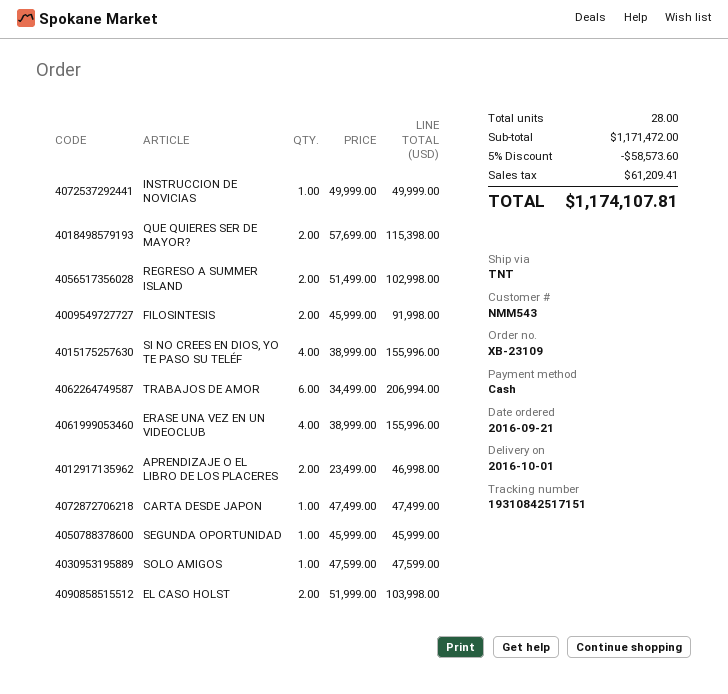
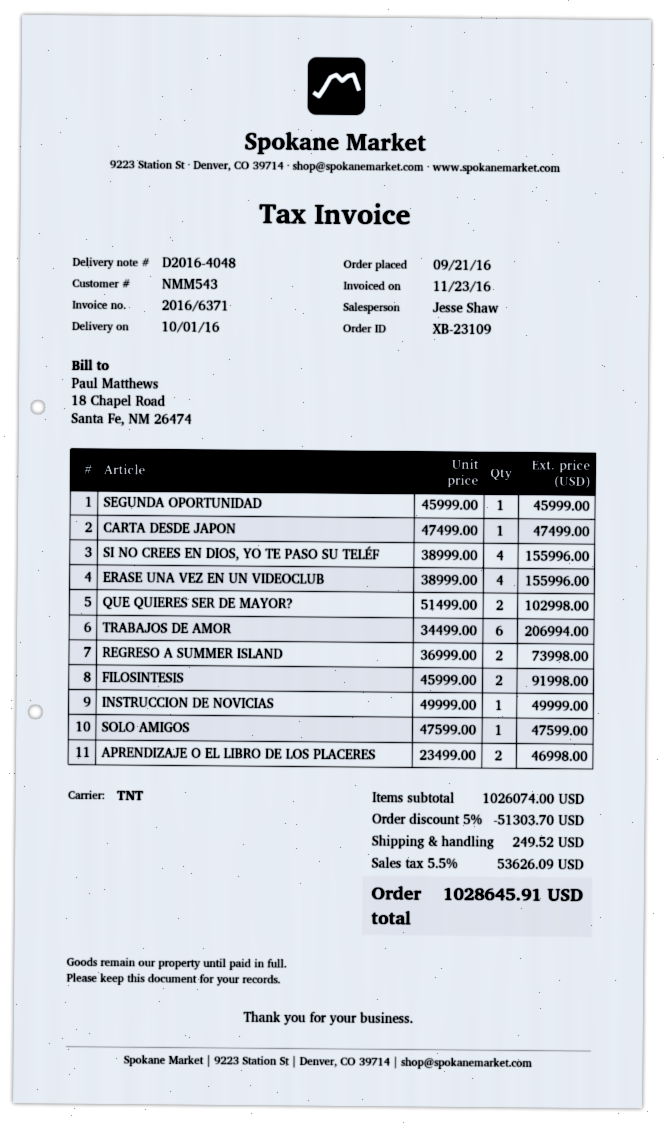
QUE QUIERES SER DE MAYOR?: 2 x 57699.00 = 115398.00 -> 2 x 51499.00 = 102998.00
REGRESO A SUMMER ISLAND: 2 x 51499.00 = 102998.00 -> 2 x 36999.00 = 73998.00
EL CASO HOLST: 2 x 51999.00 = 103998.00 -> none
subtotal: 1171472.00 -> 1026074.00
discount: 5% = 58573.60 -> 5% = 51303.70
shipping: none -> 249.52
tax: 61209.41 -> 53626.09
total: 1174107.81 -> 1028645.91

